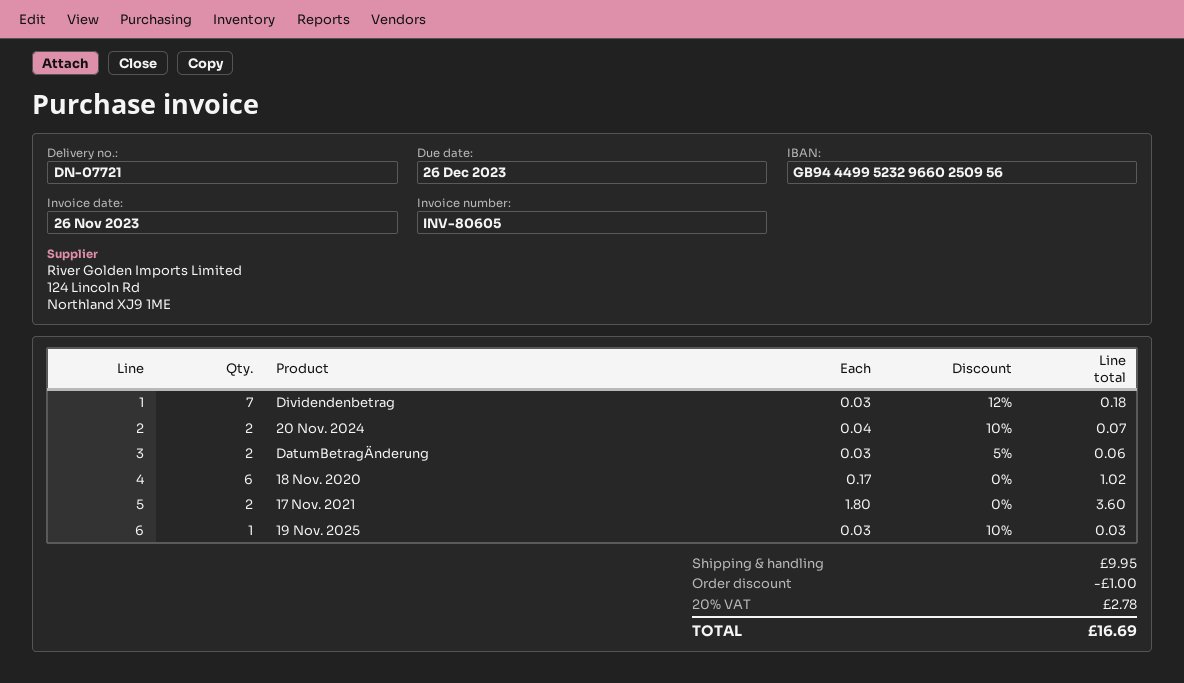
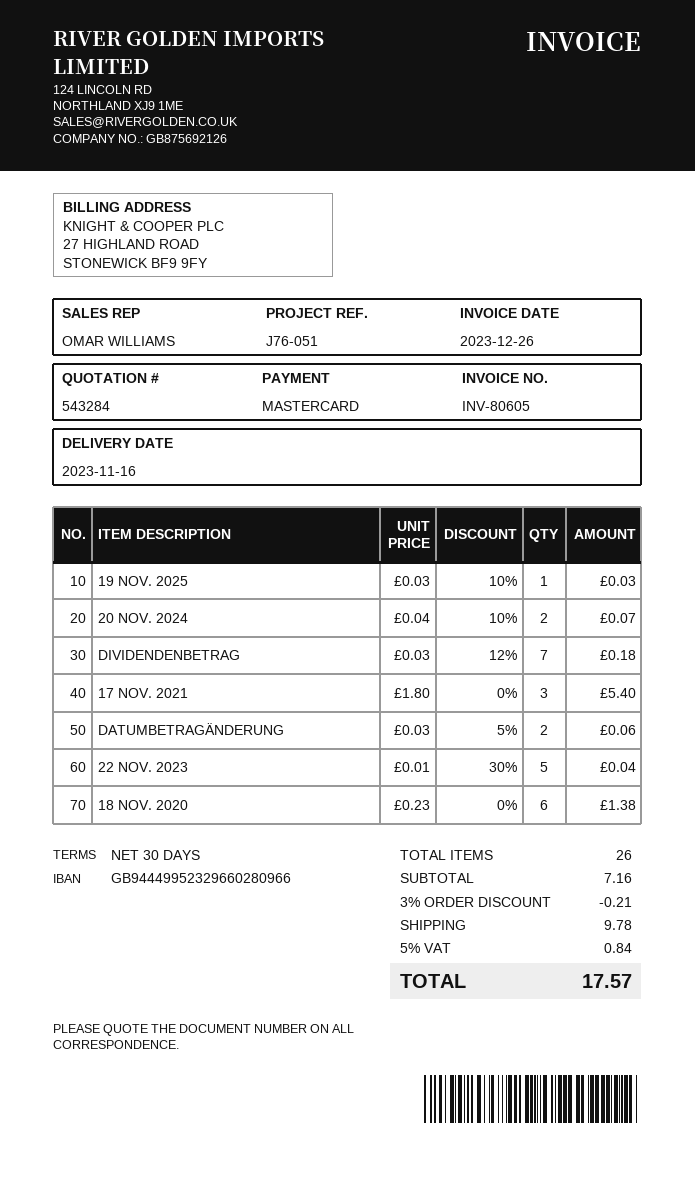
invoice date: 2023-11-26 -> 2023-12-26
bank account: GB94449952329660250956 -> GB94449952329660280966
18 Nov. 2020: 6 x 0.17 = 1.02 -> 6 x 0.23 = 1.38
17 Nov. 2021: 2 x 1.80 = 3.60 -> 3 x 1.80 = 5.40
22 NOV. 2023: none -> 5 x 0.01 - 30% = 0.04
discount: 1.00 -> 0.21
shipping: 9.95 -> 9.78
tax: 20% = 2.78 -> 5% = 0.84
total: 16.69 -> 17.57

